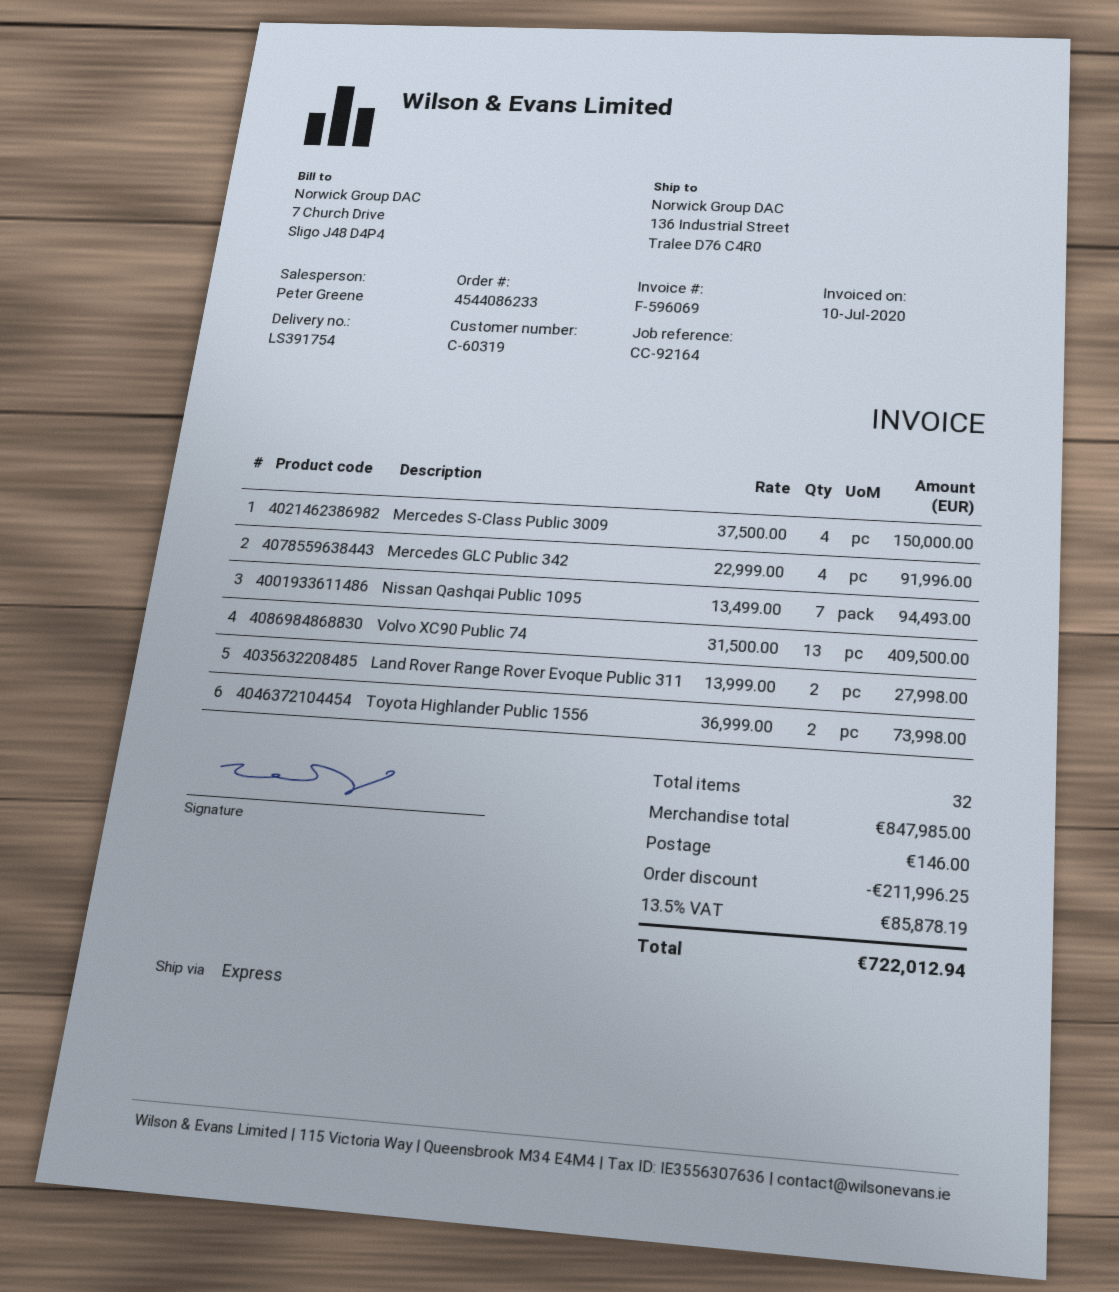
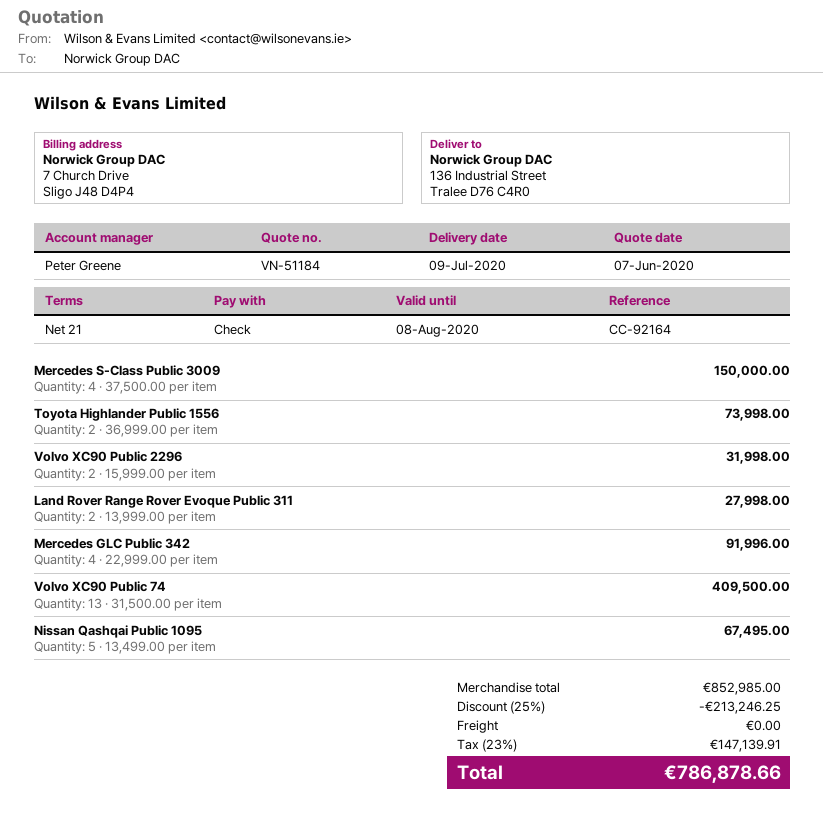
Nissan Qashqai Public 1095: 7 x 13499.00 = 94493.00 -> 5 x 13499.00 = 67495.00
Volvo XC90 Public 2296: none -> 2 x 15999.00 = 31998.00
subtotal: 847985.00 -> 852985.00
discount: 211996.25 -> 213246.25
shipping: 146.00 -> 0.00
tax: 13.5% = 85878.19 -> 23% = 147139.91
total: 722012.94 -> 786878.66

